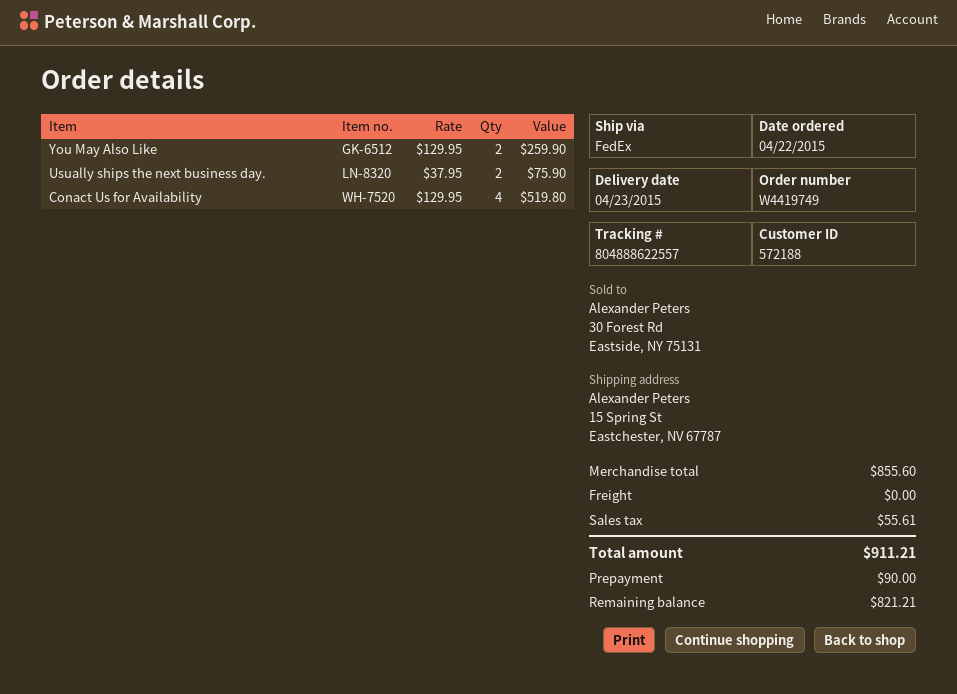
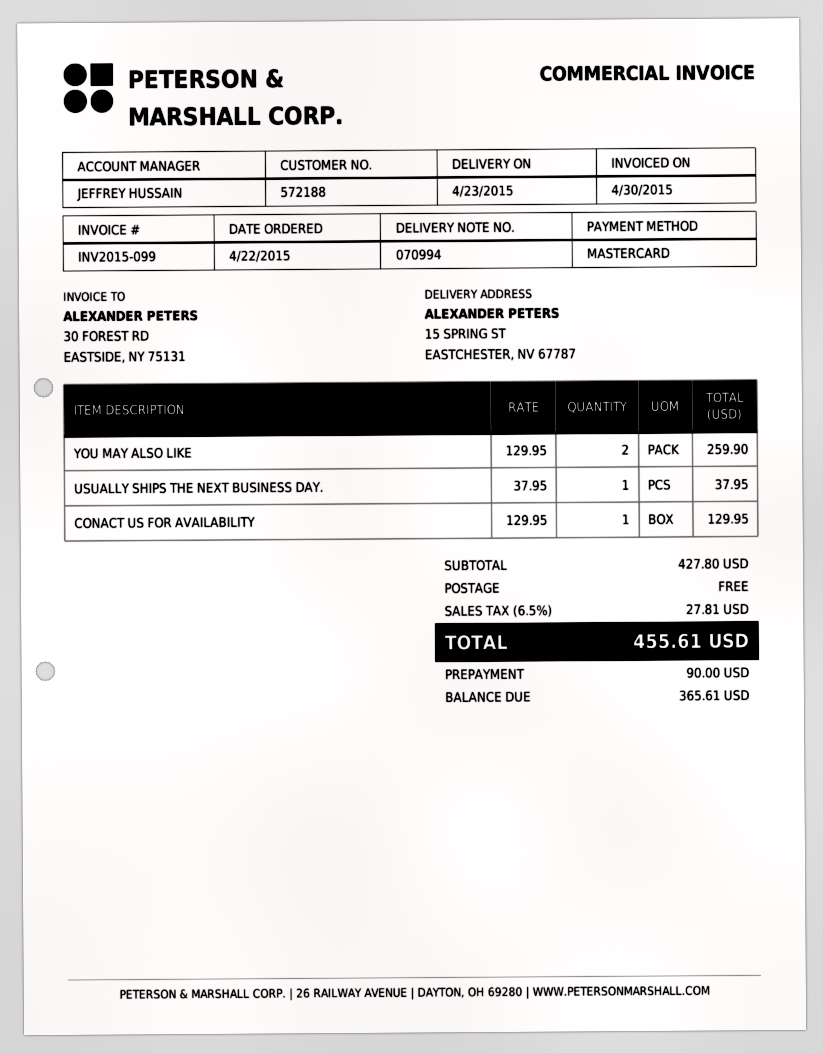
Usually ships the next business day.: 2 x 37.95 = 75.90 -> 1 x 37.95 = 37.95
Conact Us for Availability: 4 x 129.95 = 519.80 -> 1 x 129.95 = 129.95
subtotal: 855.60 -> 427.80
tax: 55.61 -> 27.81
total: 911.21 -> 455.61
balance: 821.21 -> 365.61

